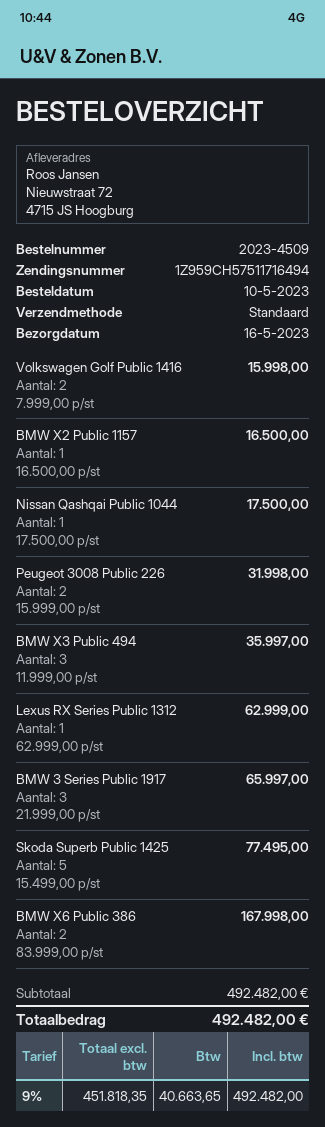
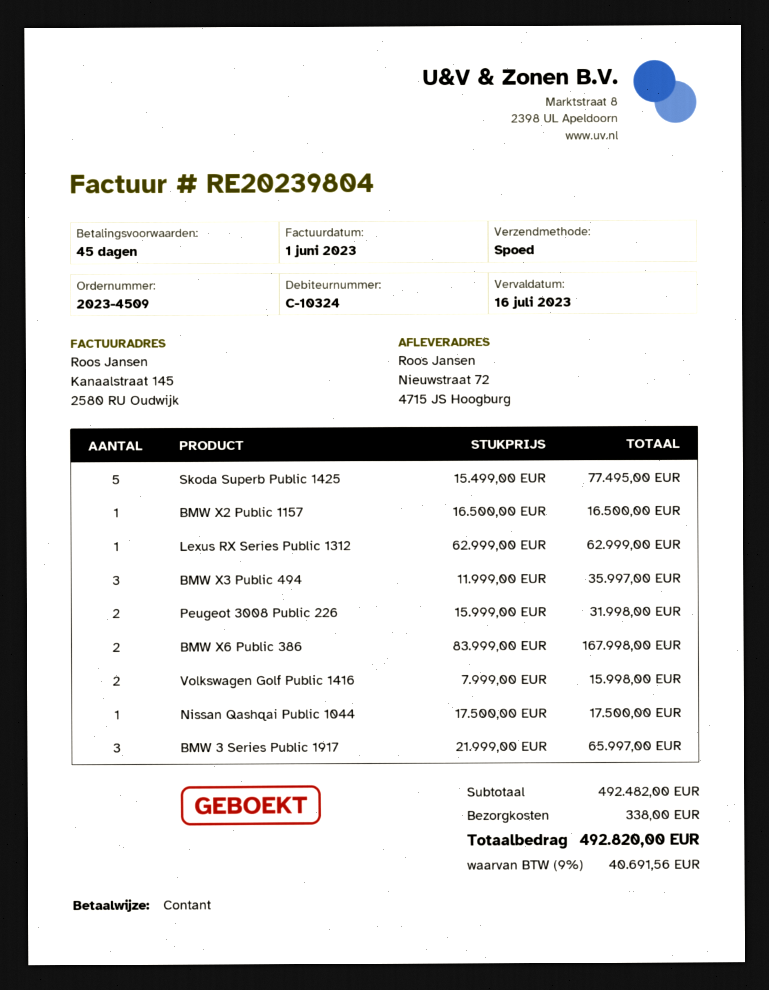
shipping method: standard -> express
shipping: none -> 338.00
tax: 9% = 40663.65 -> 9% = 40691.56
total: 492482.00 -> 492820.00

